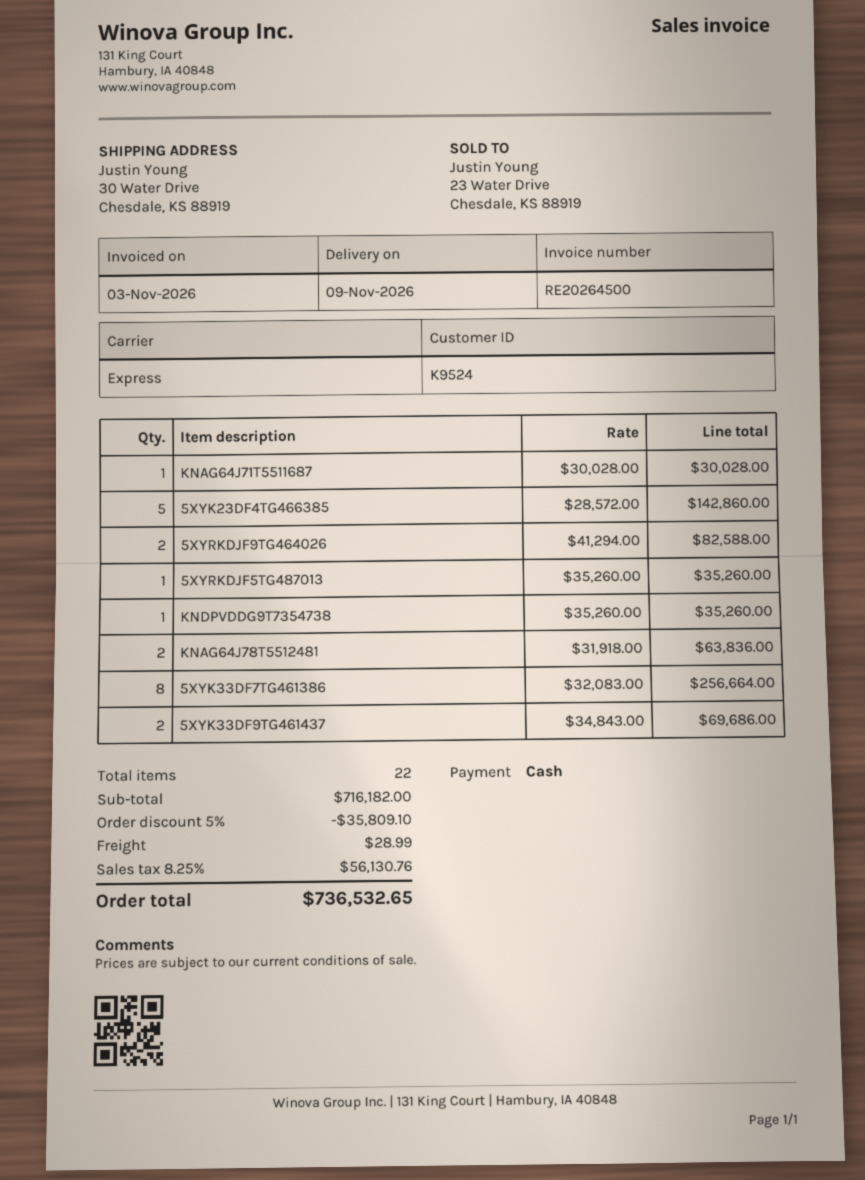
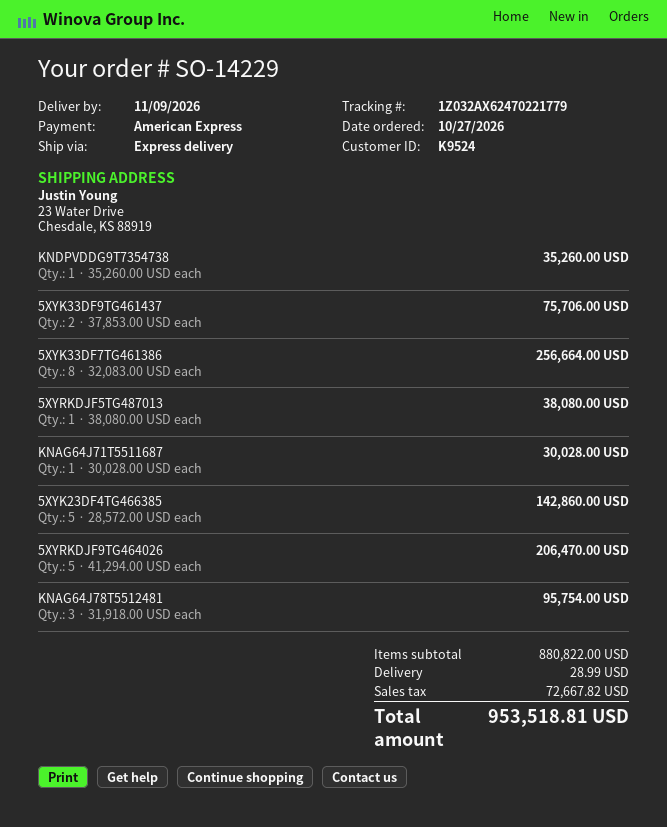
payment method: cash -> American Express
ship to: 30 Water Drive, Chesdale, KS 88919 -> 23 Water Drive, Chesdale, KS 88919
5XYRKDJF9TG464026: 2 x 41294.00 = 82588.00 -> 5 x 41294.00 = 206470.00
5XYRKDJF5TG487013: 1 x 35260.00 = 35260.00 -> 1 x 38080.00 = 38080.00
KNAG64J78T5512481: 2 x 31918.00 = 63836.00 -> 3 x 31918.00 = 95754.00
5XYK33DF9TG461437: 2 x 34843.00 = 69686.00 -> 2 x 37853.00 = 75706.00
subtotal: 716182.00 -> 880822.00
discount: 5% = 35809.10 -> none
tax: 56130.76 -> 72667.82
total: 736532.65 -> 953518.81

